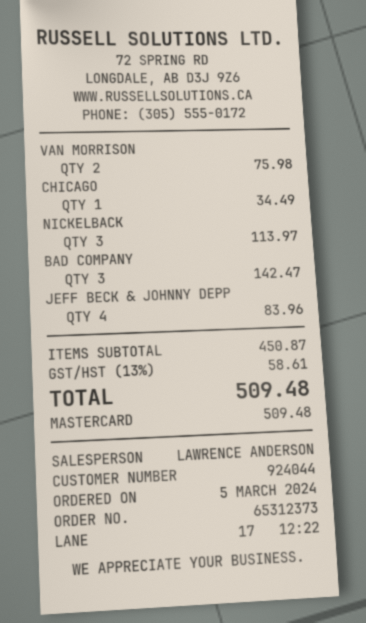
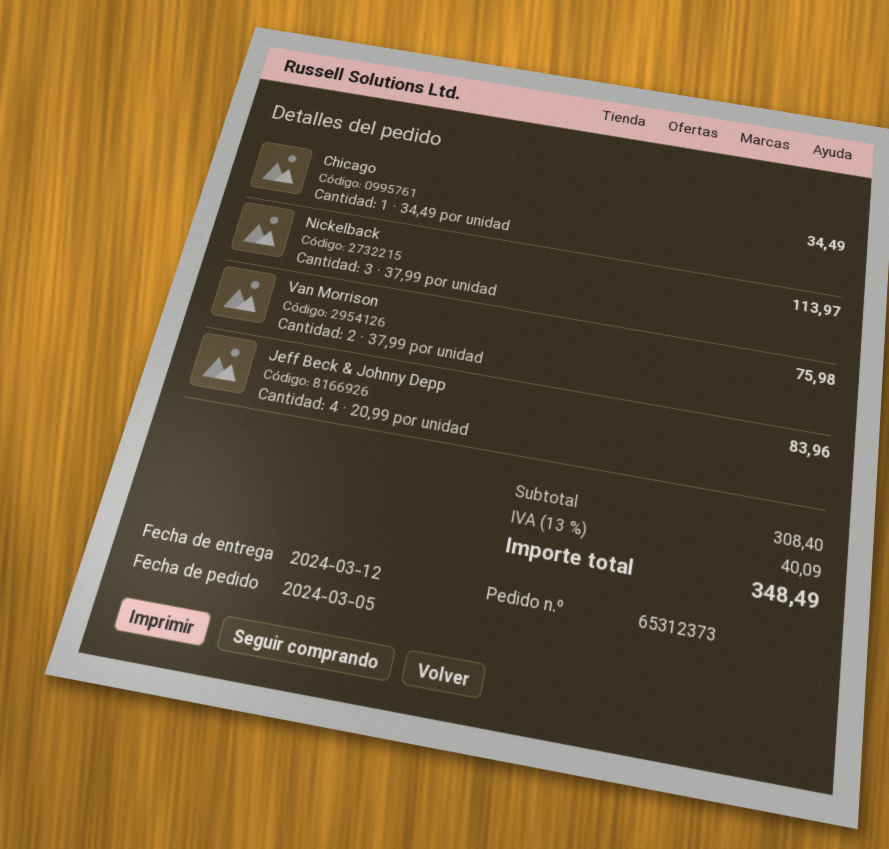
BAD COMPANY: 3 for 142.47 -> none
subtotal: 450.87 -> 308.40
tax: 13% = 58.61 -> 13% = 40.09
total: 509.48 -> 348.49

